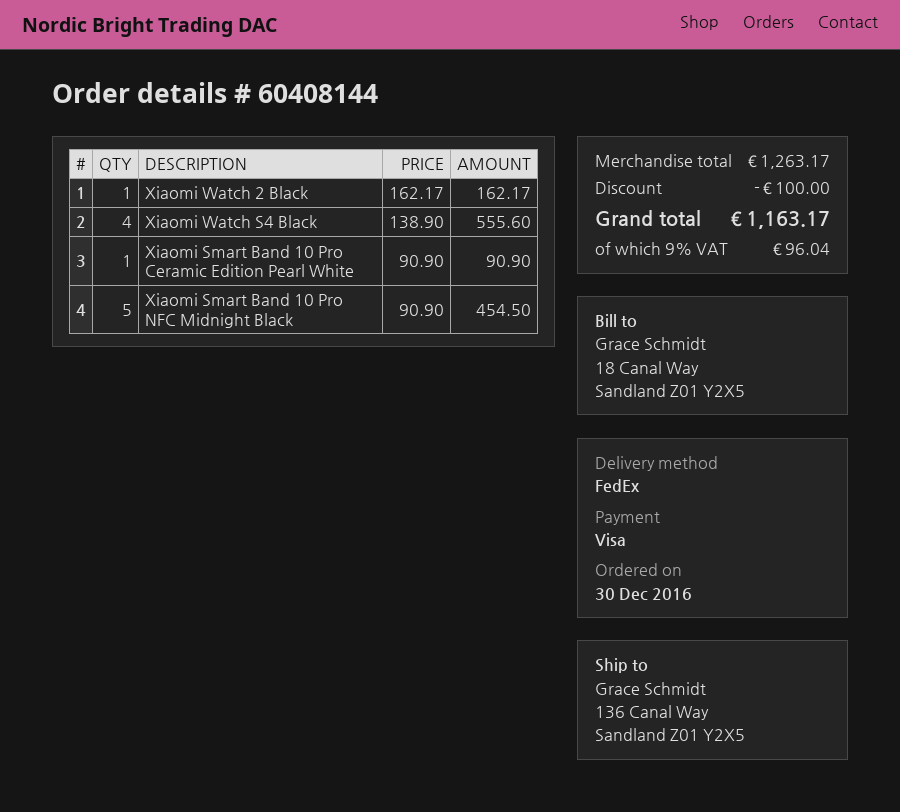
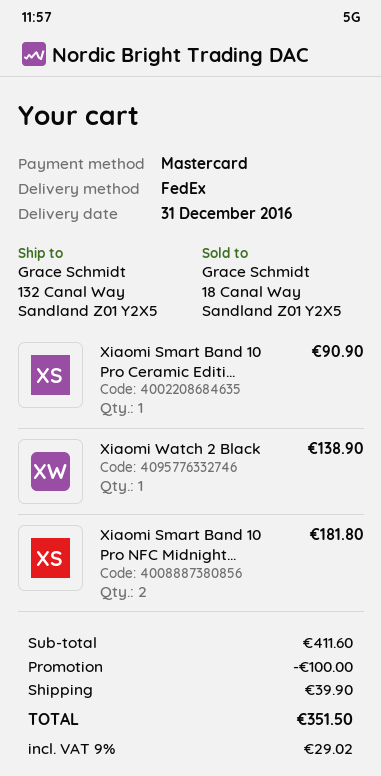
payment method: Visa -> Mastercard
ship to: 136 Canal Way, Sandland Z01 Y2X5 -> 132 Canal Way, Sandland Z01 Y2X5
Xiaomi Watch 2 Black: 1 for 162.17 -> 1 for 138.90
Xiaomi Watch S4 Black: 4 for 555.60 -> none
Xiaomi Smart Band 10 Pro NFC Midnight Black: 5 for 454.50 -> 2 for 181.80
subtotal: 1263.17 -> 411.60
shipping: none -> 39.90
tax: 9% = 96.04 -> 9% = 29.02
total: 1163.17 -> 351.50

